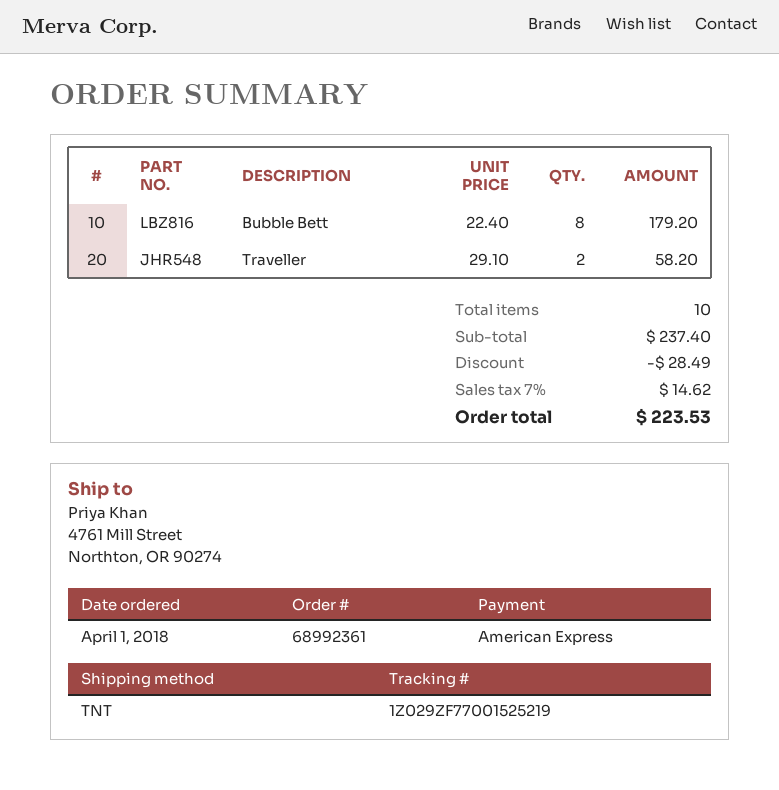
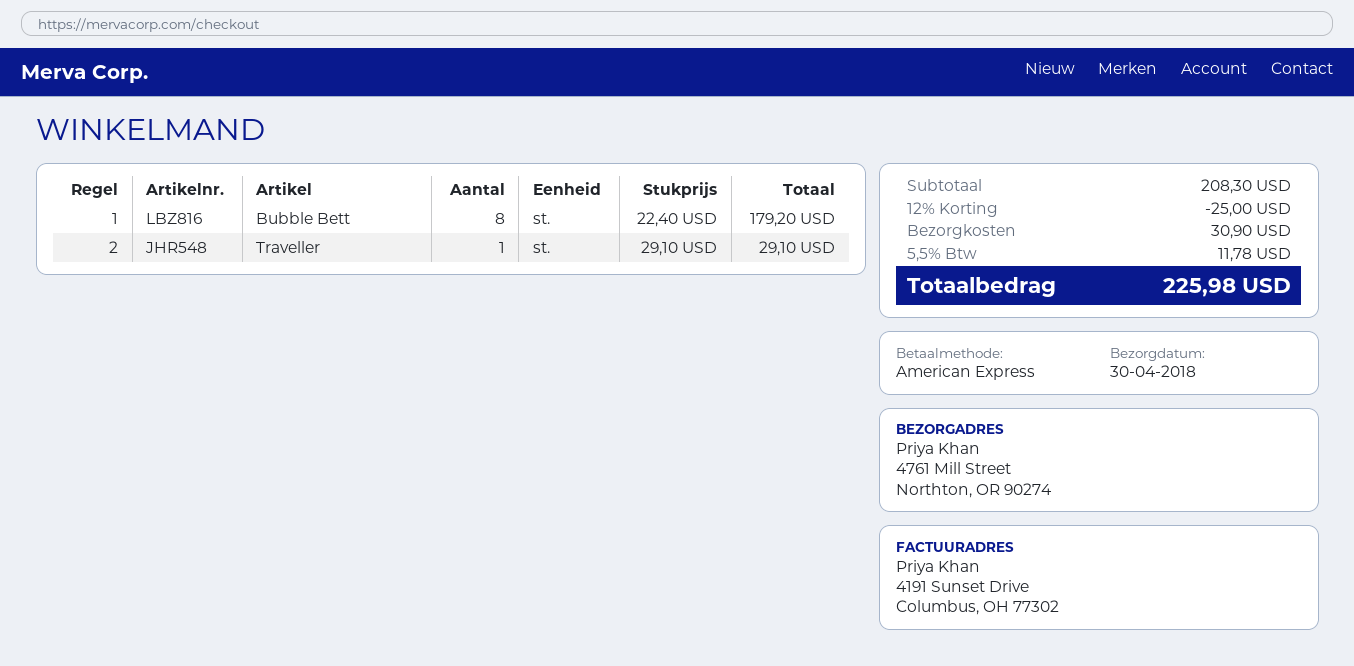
Traveller: 2 x 29.10 = 58.20 -> 1 x 29.10 = 29.10
subtotal: 237.40 -> 208.30
discount: 28.49 -> 25.00
shipping: none -> 30.90
tax: 7% = 14.62 -> 5.5% = 11.78
total: 223.53 -> 225.98

